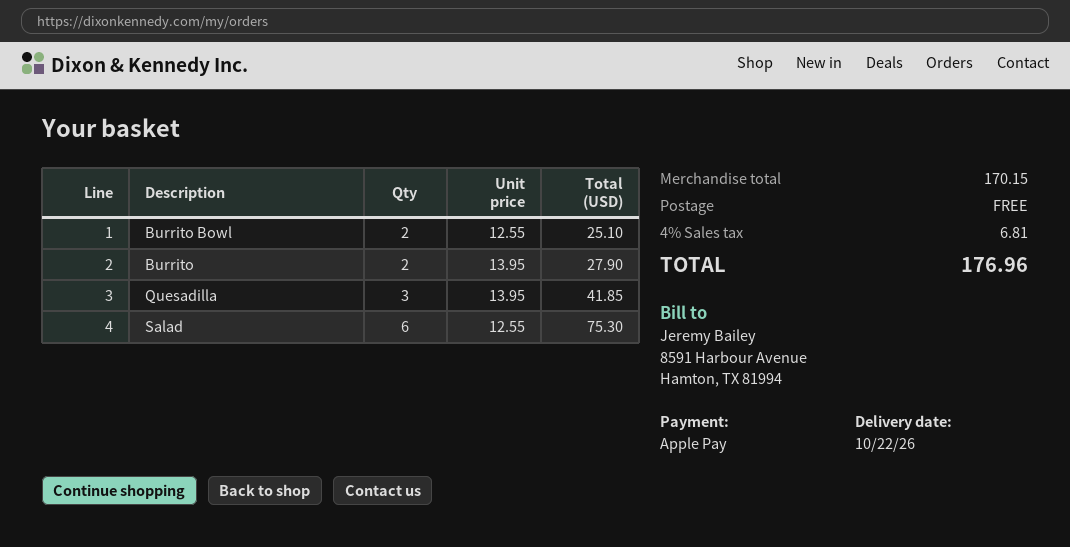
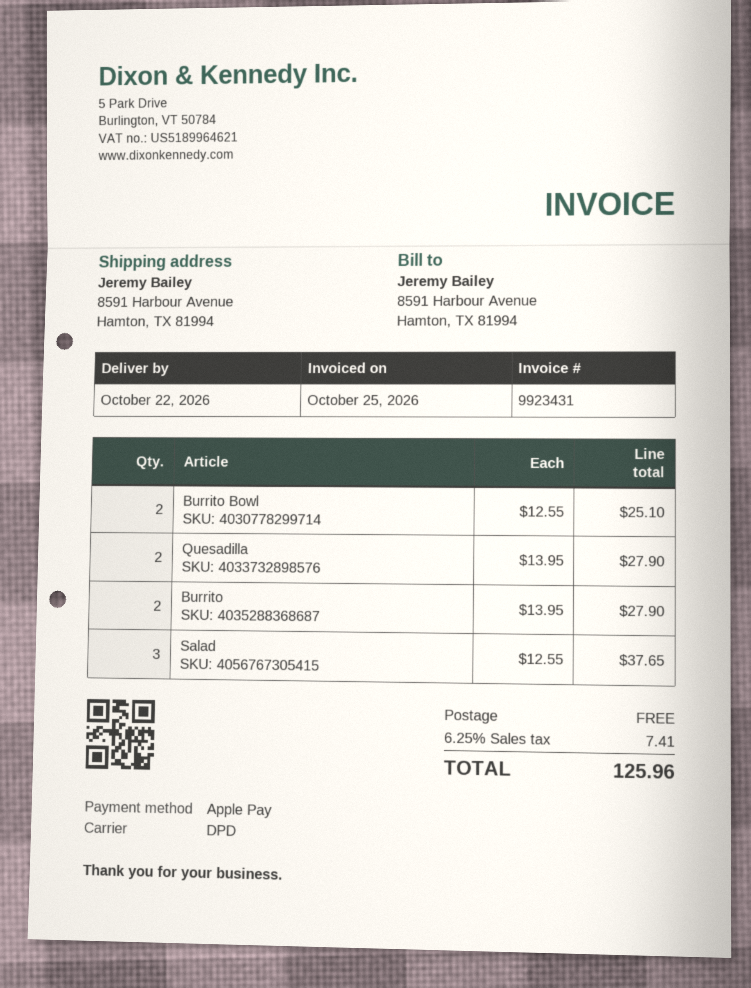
Quesadilla: 3 x 13.95 = 41.85 -> 2 x 13.95 = 27.90
Salad: 6 x 12.55 = 75.30 -> 3 x 12.55 = 37.65
tax: 4% = 6.81 -> 6.25% = 7.41
total: 176.96 -> 125.96

